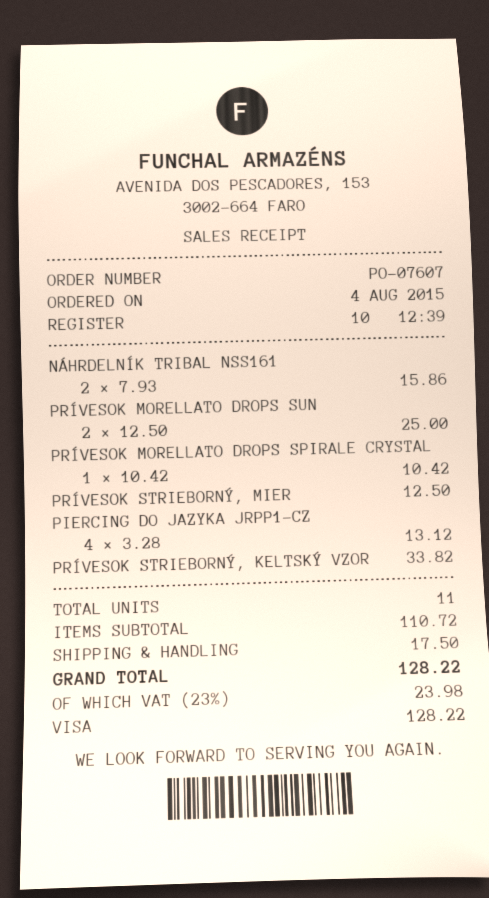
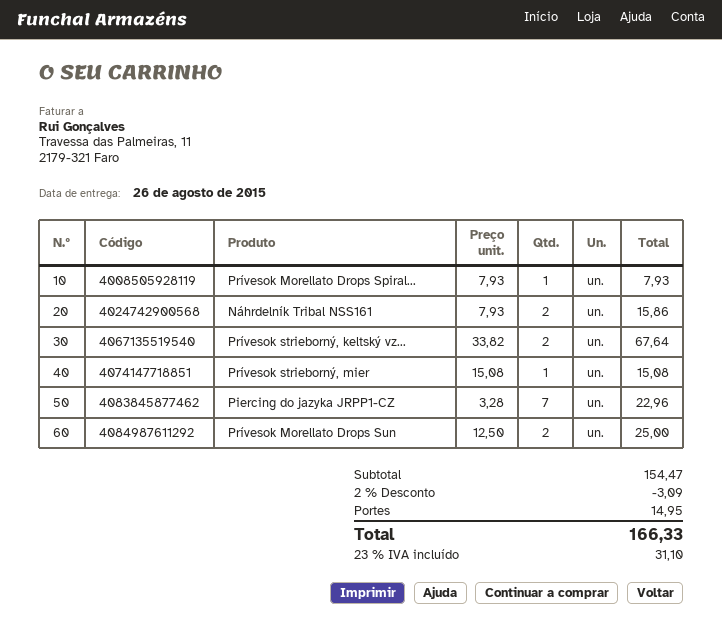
PRÍVESOK MORELLATO DROPS SPIRALE CRYSTAL: 1 x 10.42 = 10.42 -> 1 x 7.93 = 7.93
PRÍVESOK STRIEBORNÝ, MIER: 1 x 12.50 = 12.50 -> 1 x 15.08 = 15.08
PIERCING DO JAZYKA JRPP1-CZ: 4 x 3.28 = 13.12 -> 7 x 3.28 = 22.96
PRÍVESOK STRIEBORNÝ, KELTSKÝ VZOR: 1 x 33.82 = 33.82 -> 2 x 33.82 = 67.64
subtotal: 110.72 -> 154.47
discount: none -> 2% = 3.09
shipping: 17.50 -> 14.95
tax: 23% = 23.98 -> 23% = 31.10
total: 128.22 -> 166.33

